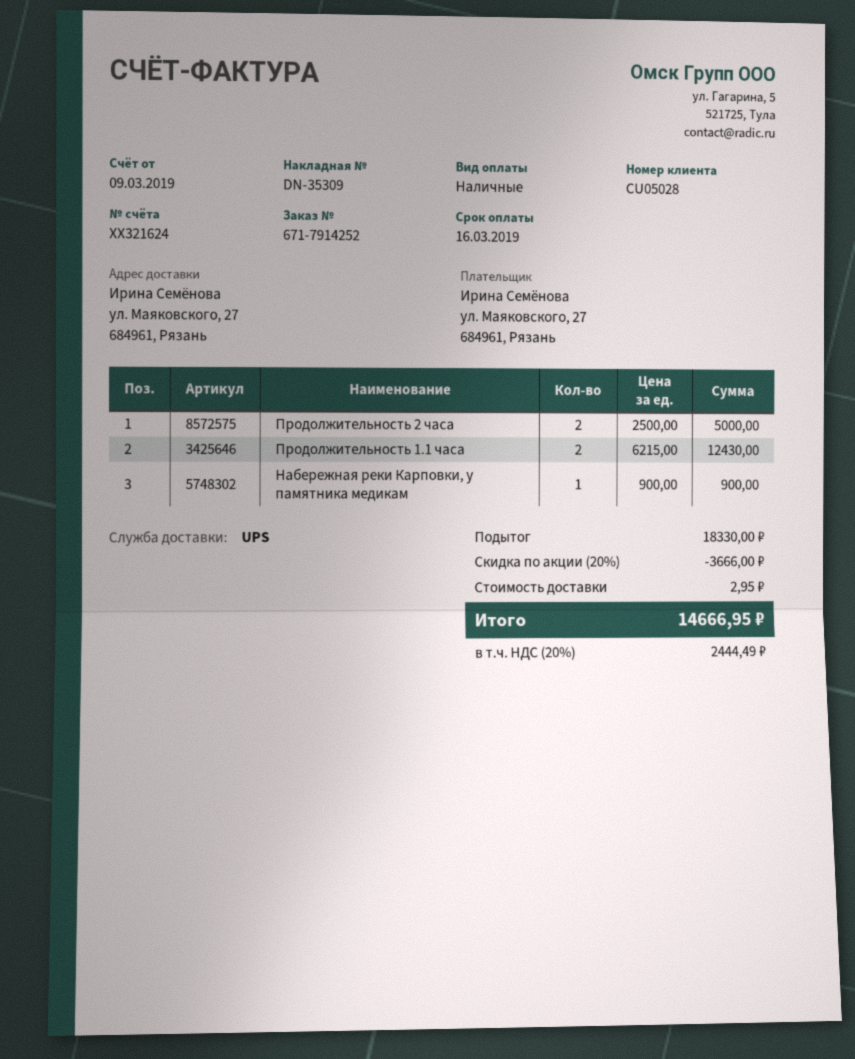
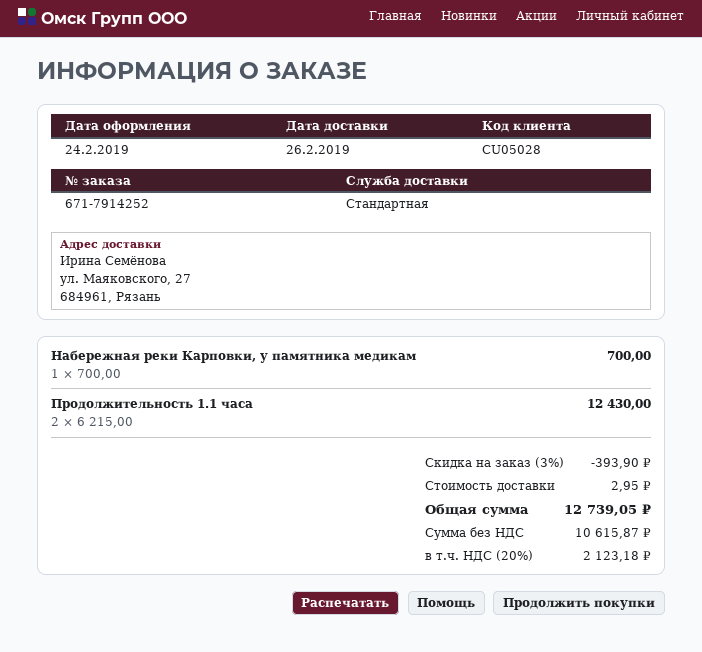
shipping method: UPS -> standard
Продолжительность 2 часа: 2 x 2500.00 = 5000.00 -> none
Набережная реки Карповки, у памятника медикам: 1 x 900.00 = 900.00 -> 1 x 700.00 = 700.00
discount: 20% = 3666.00 -> 3% = 393.90
tax: 20% = 2444.49 -> 20% = 2123.18
total: 14666.95 -> 12739.05

